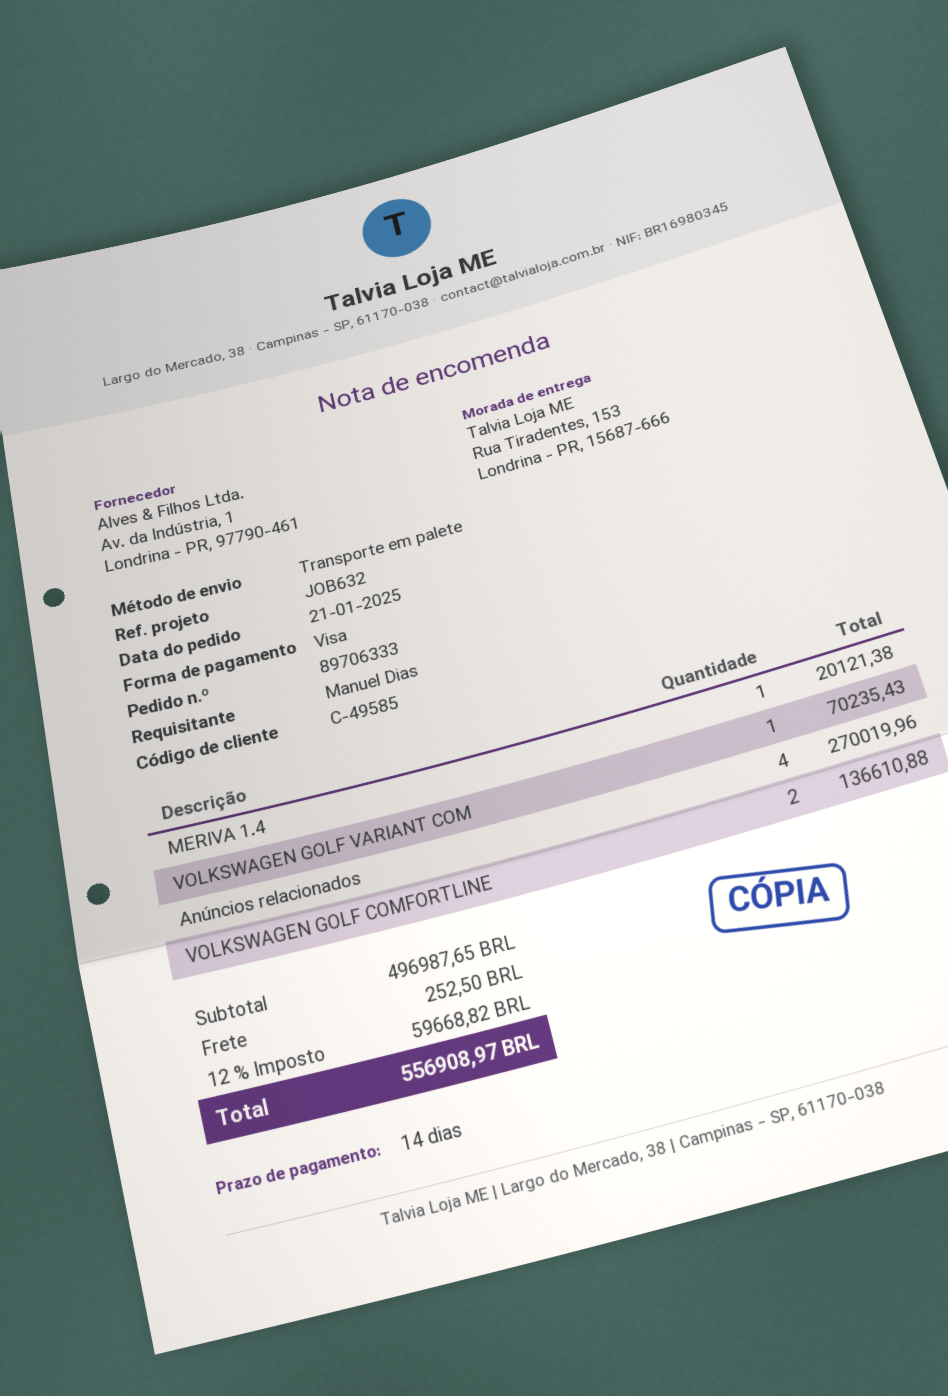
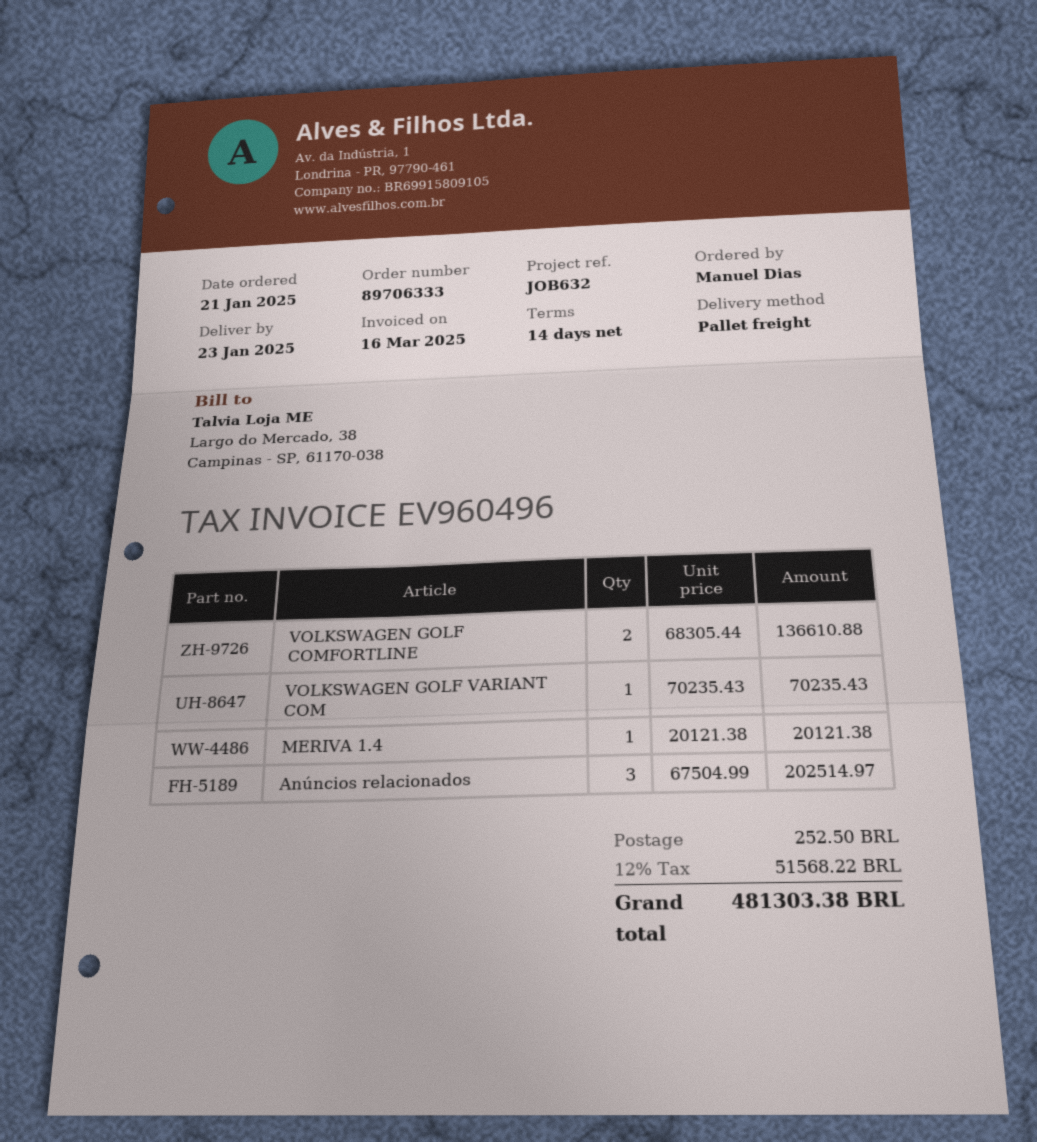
Anúncios relacionados: 4 for 270019.96 -> 3 for 202514.97
tax: 12% = 59668.82 -> 12% = 51568.22
total: 556908.97 -> 481303.38

